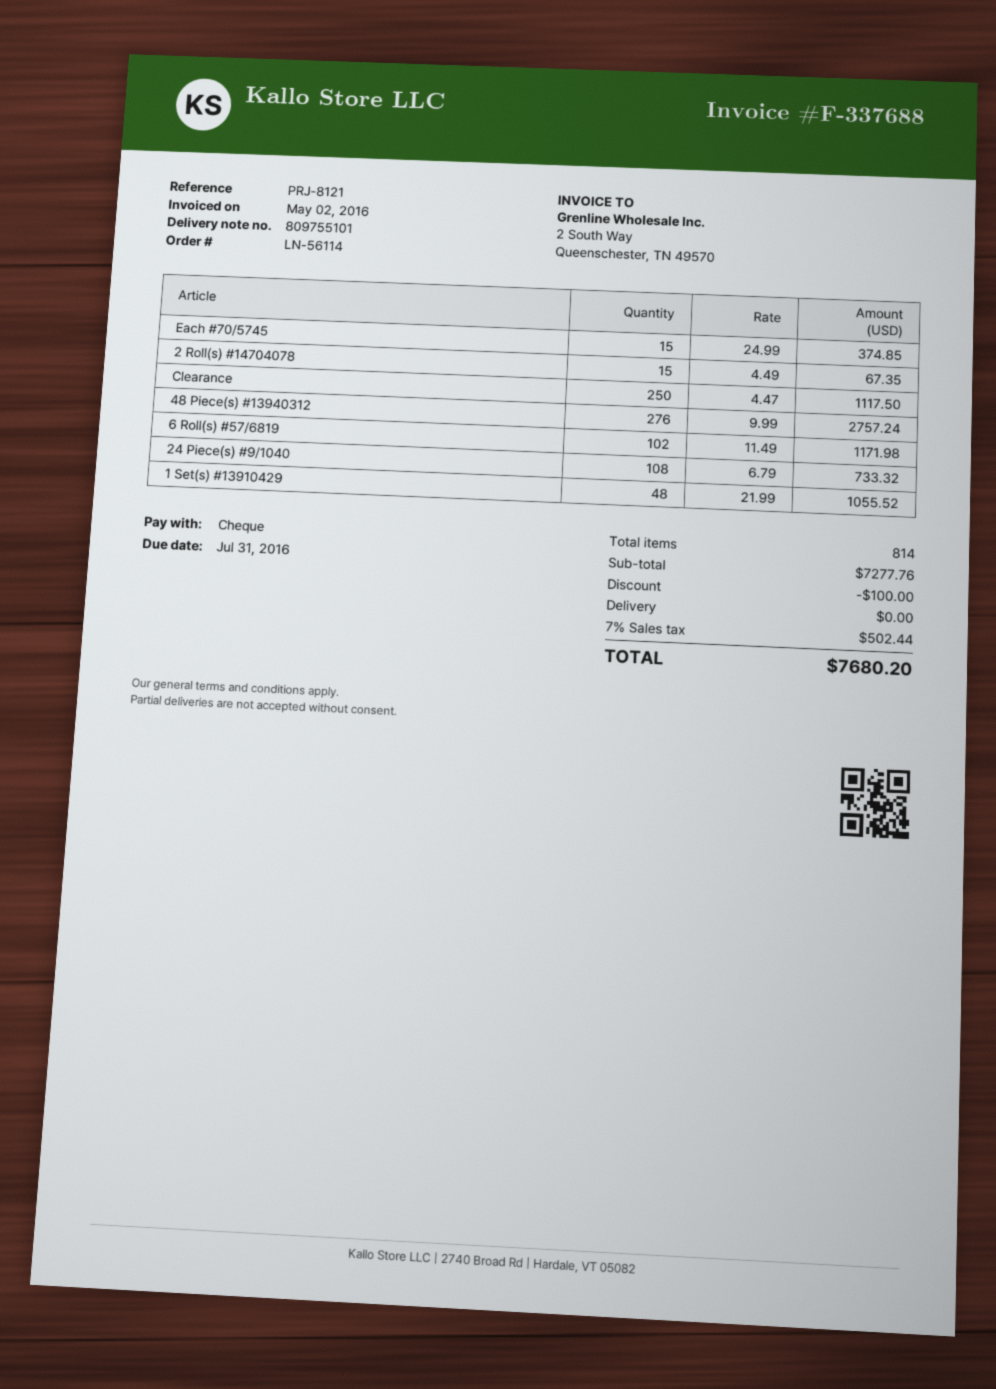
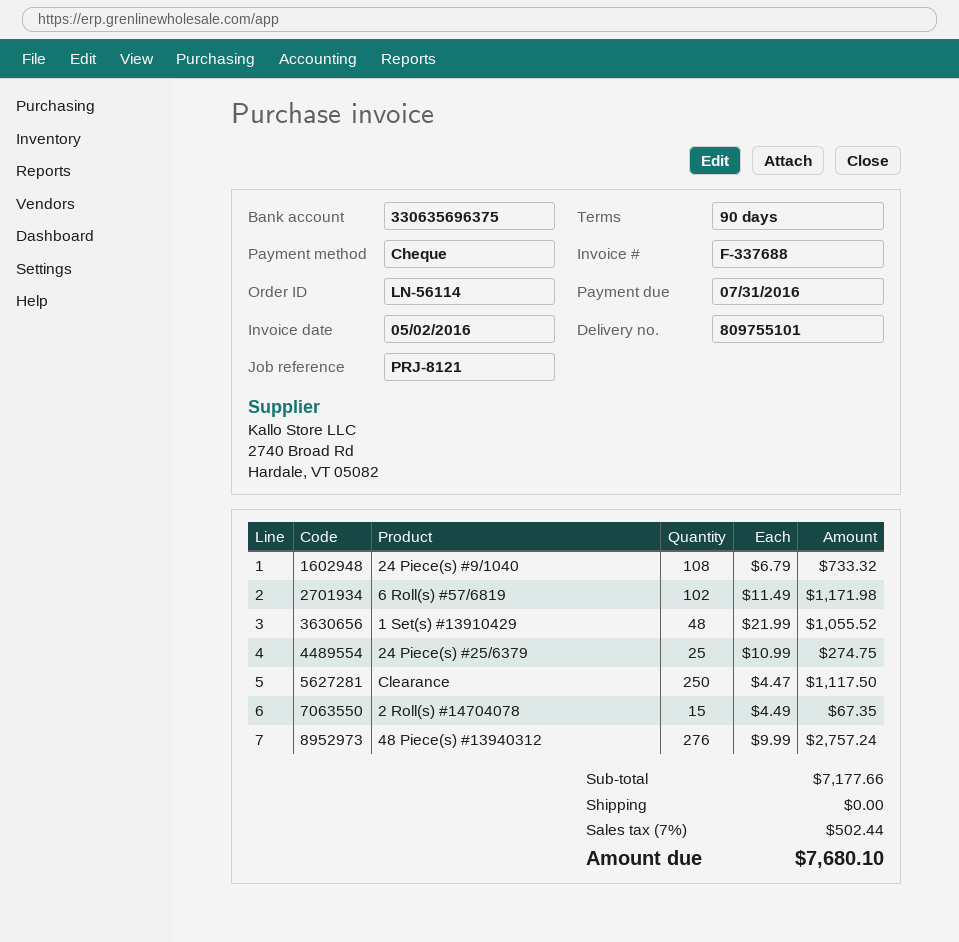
Each #70/5745: 15 x 24.99 = 374.85 -> none
24 Piece(s) #25/6379: none -> 25 x 10.99 = 274.75
subtotal: 7277.76 -> 7177.66
discount: 100.00 -> none
total: 7680.20 -> 7680.10

